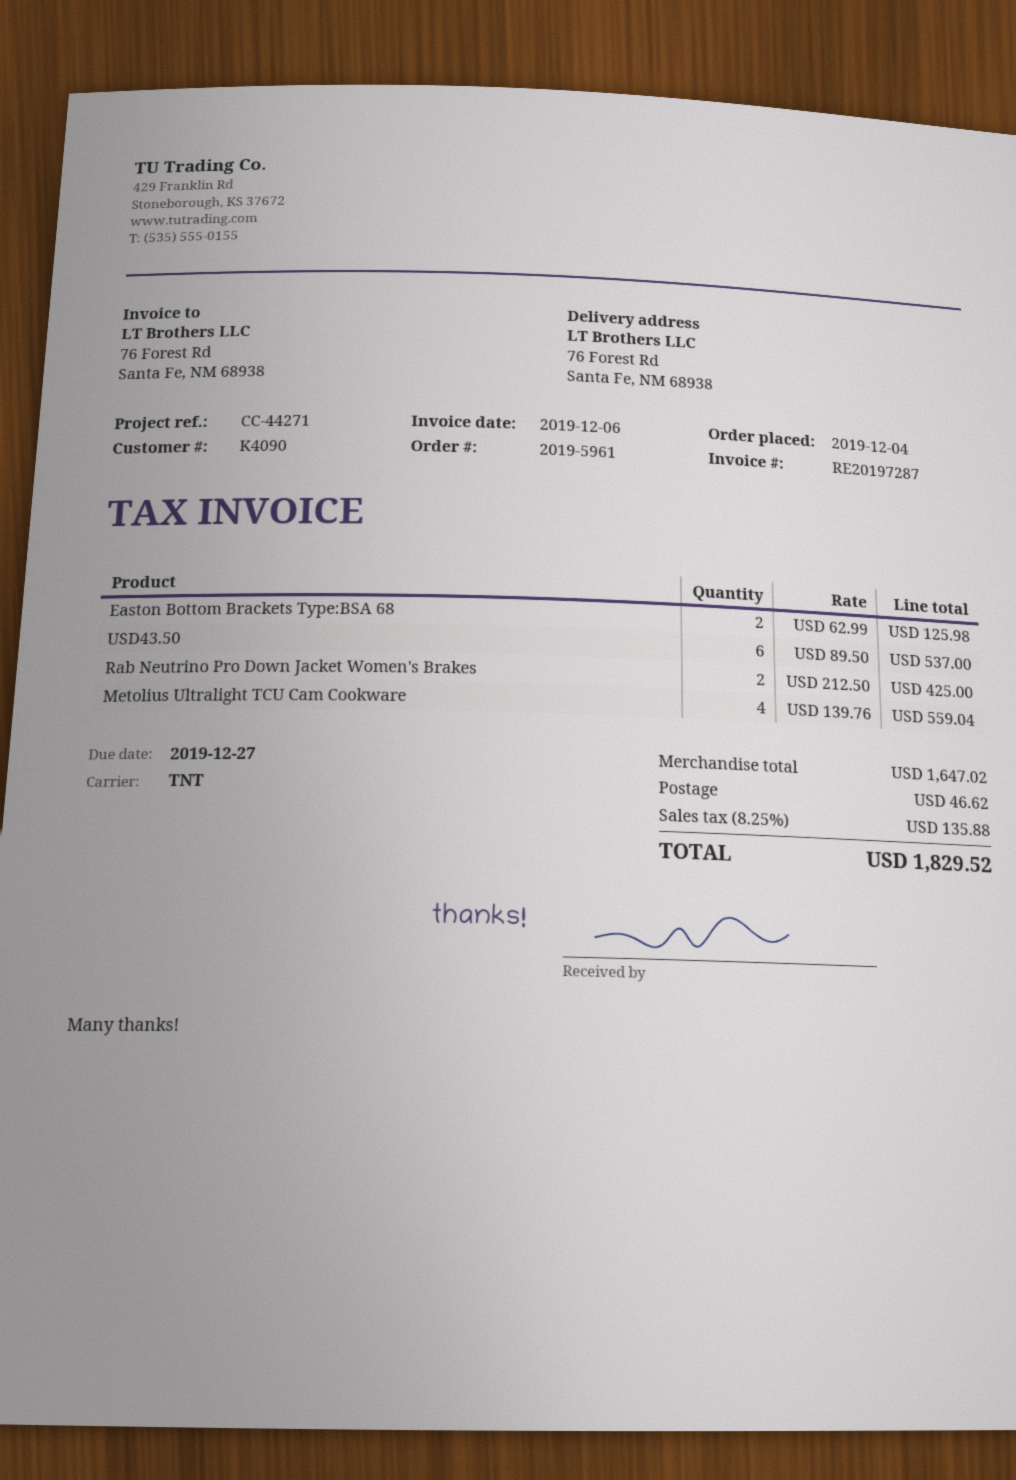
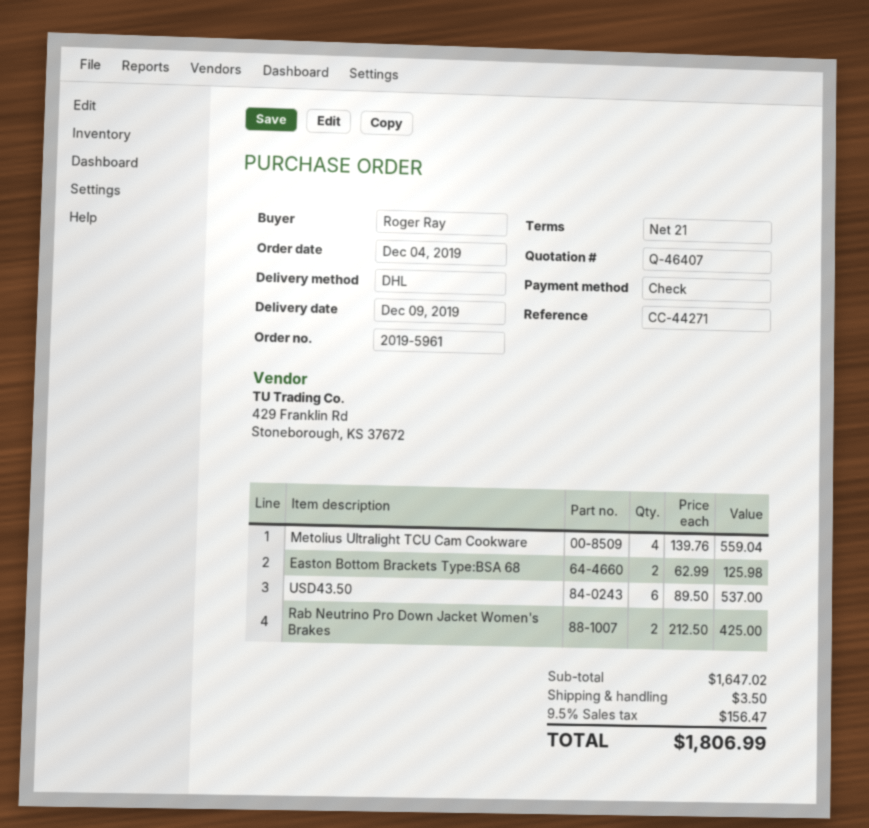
shipping method: TNT -> DHL
shipping: 46.62 -> 3.50
tax: 8.25% = 135.88 -> 9.5% = 156.47
total: 1829.52 -> 1806.99

